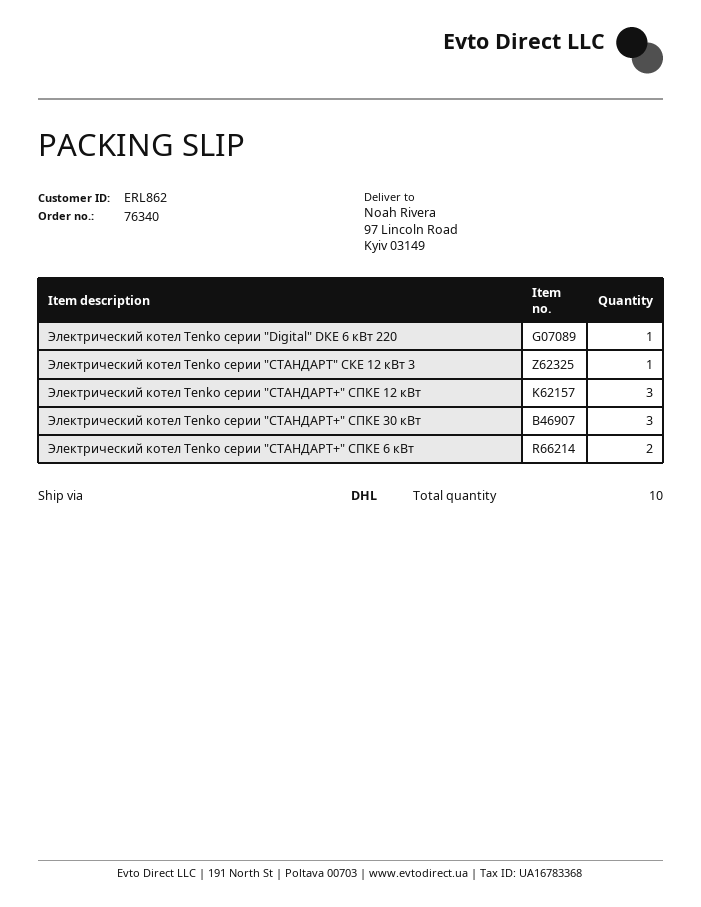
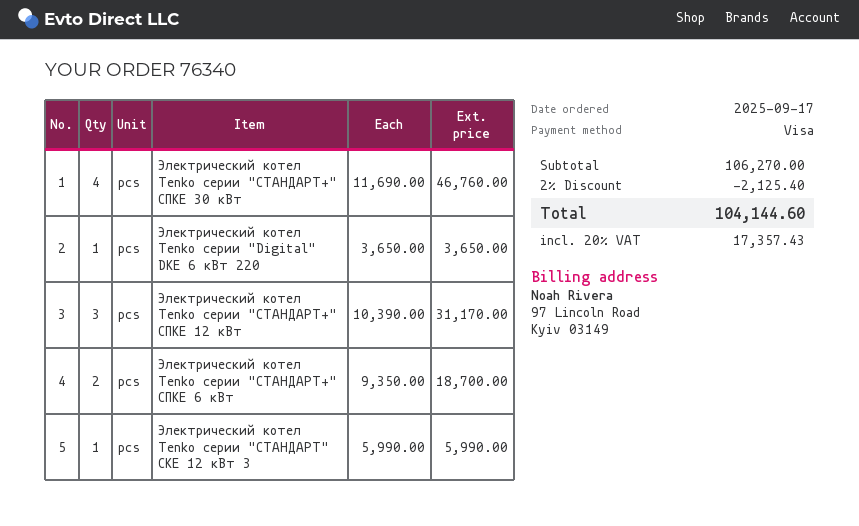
Электрический котел Tenko серии "СТАНДАРТ+" СПКЕ 30 кВт: 3 -> 4

